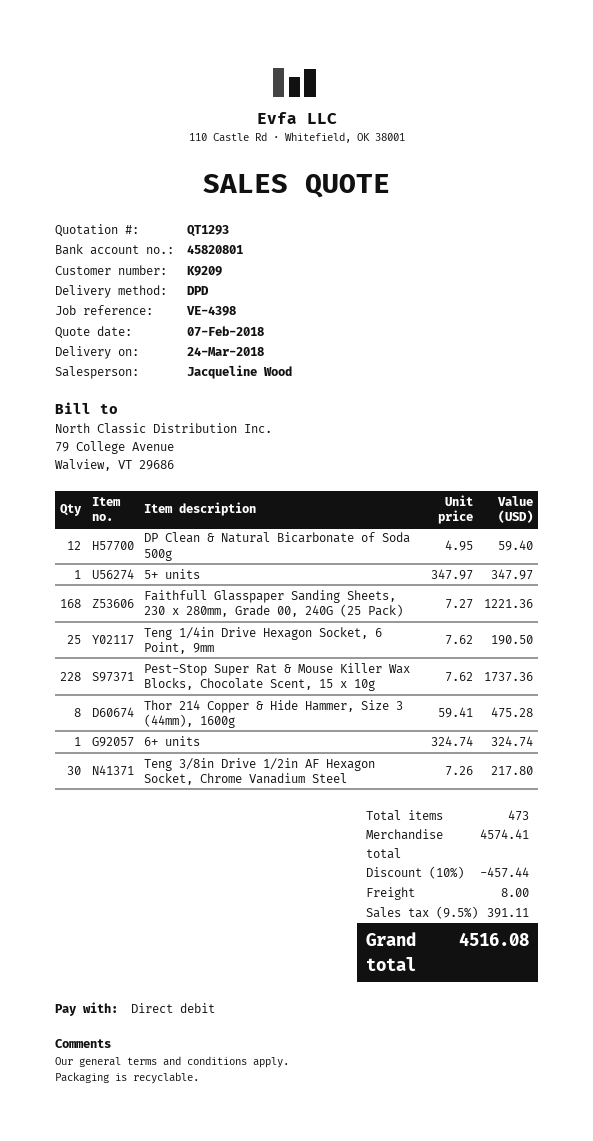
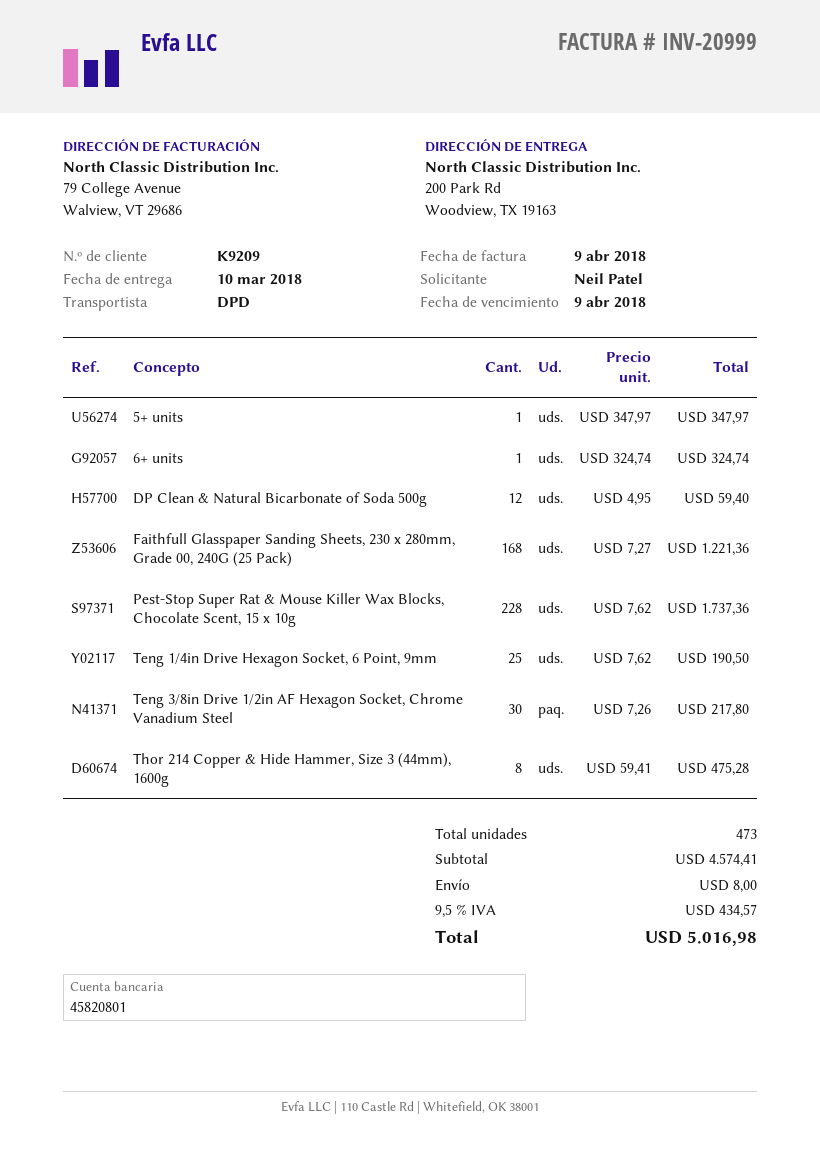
delivery date: 2018-03-24 -> 2018-03-10
discount: 10% = 457.44 -> none
tax: 9.5% = 391.11 -> 9.5% = 434.57
total: 4516.08 -> 5016.98

